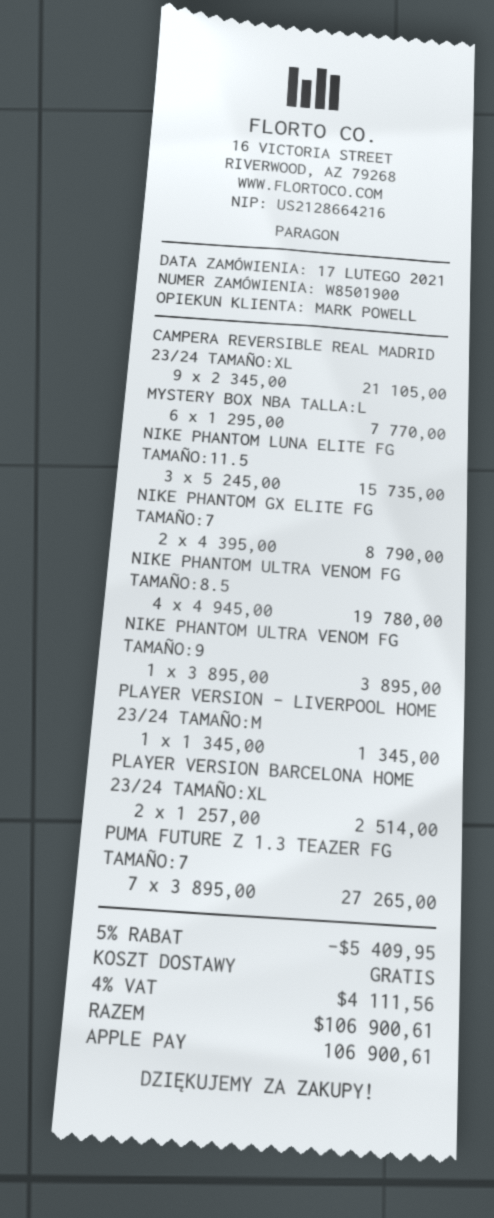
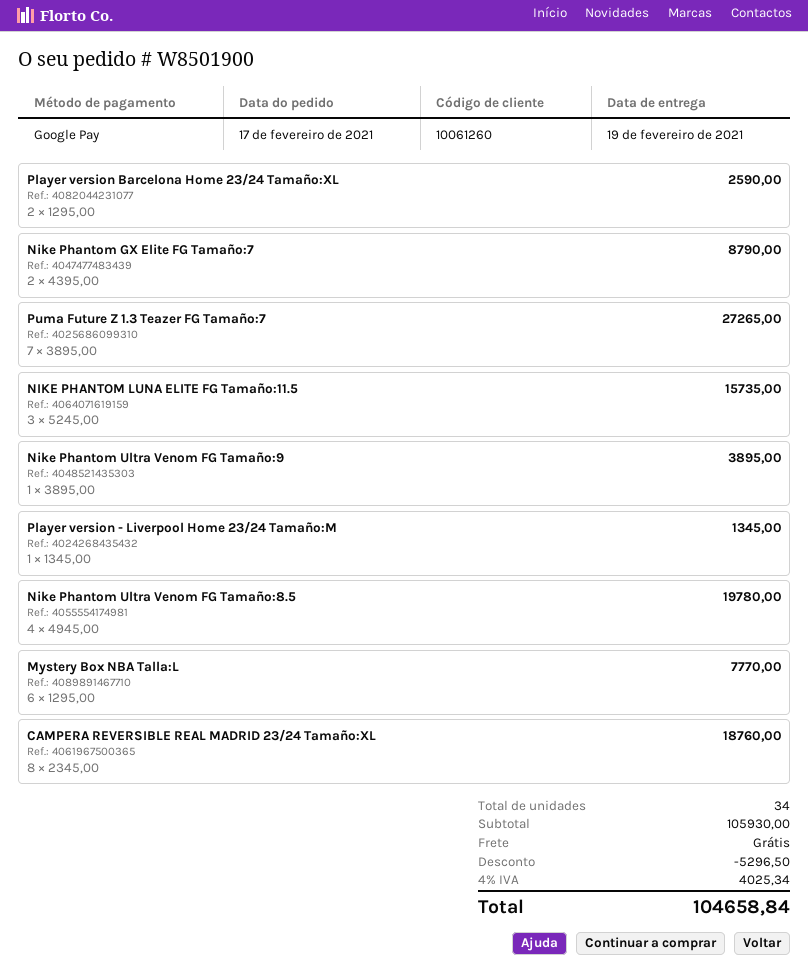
payment method: Apple Pay -> Google Pay
CAMPERA REVERSIBLE REAL MADRID 23/24 TAMAÑO:XL: 9 x 2345.00 = 21105.00 -> 8 x 2345.00 = 18760.00
PLAYER VERSION BARCELONA HOME 23/24 TAMAÑO:XL: 2 x 1257.00 = 2514.00 -> 2 x 1295.00 = 2590.00
discount: 5409.95 -> 5296.50
tax: 4% = 4111.56 -> 4% = 4025.34
total: 106900.61 -> 104658.84

